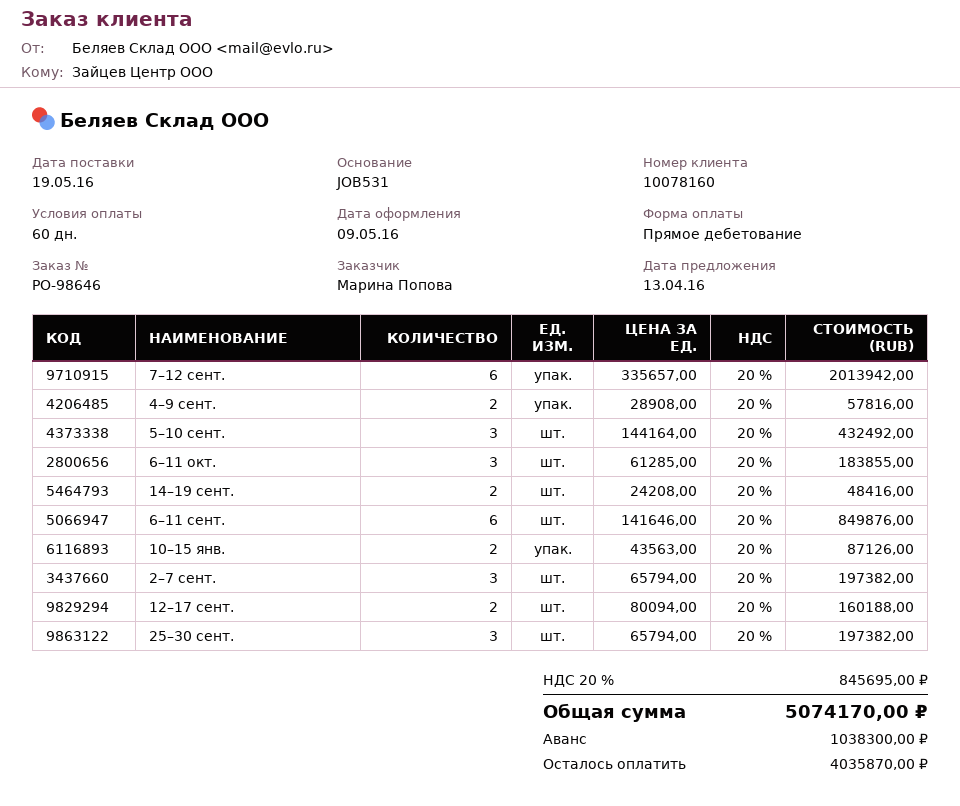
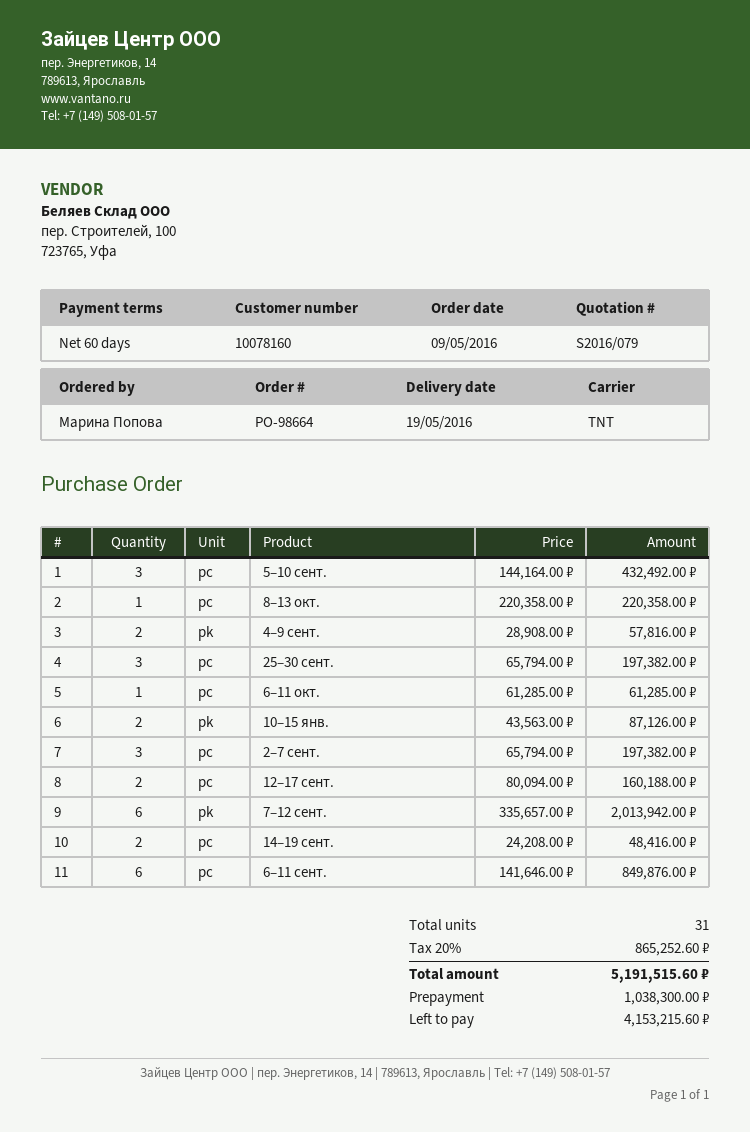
order number: PO-98646 -> PO-98664
6–11 окт.: 3 x 61285.00 = 183855.00 -> 1 x 61285.00 = 61285.00
8–13 окт.: none -> 1 x 220358.00 = 220358.00
tax: 20% = 845695.00 -> 20% = 865252.60
total: 5074170.00 -> 5191515.60
balance: 4035870.00 -> 4153215.60

